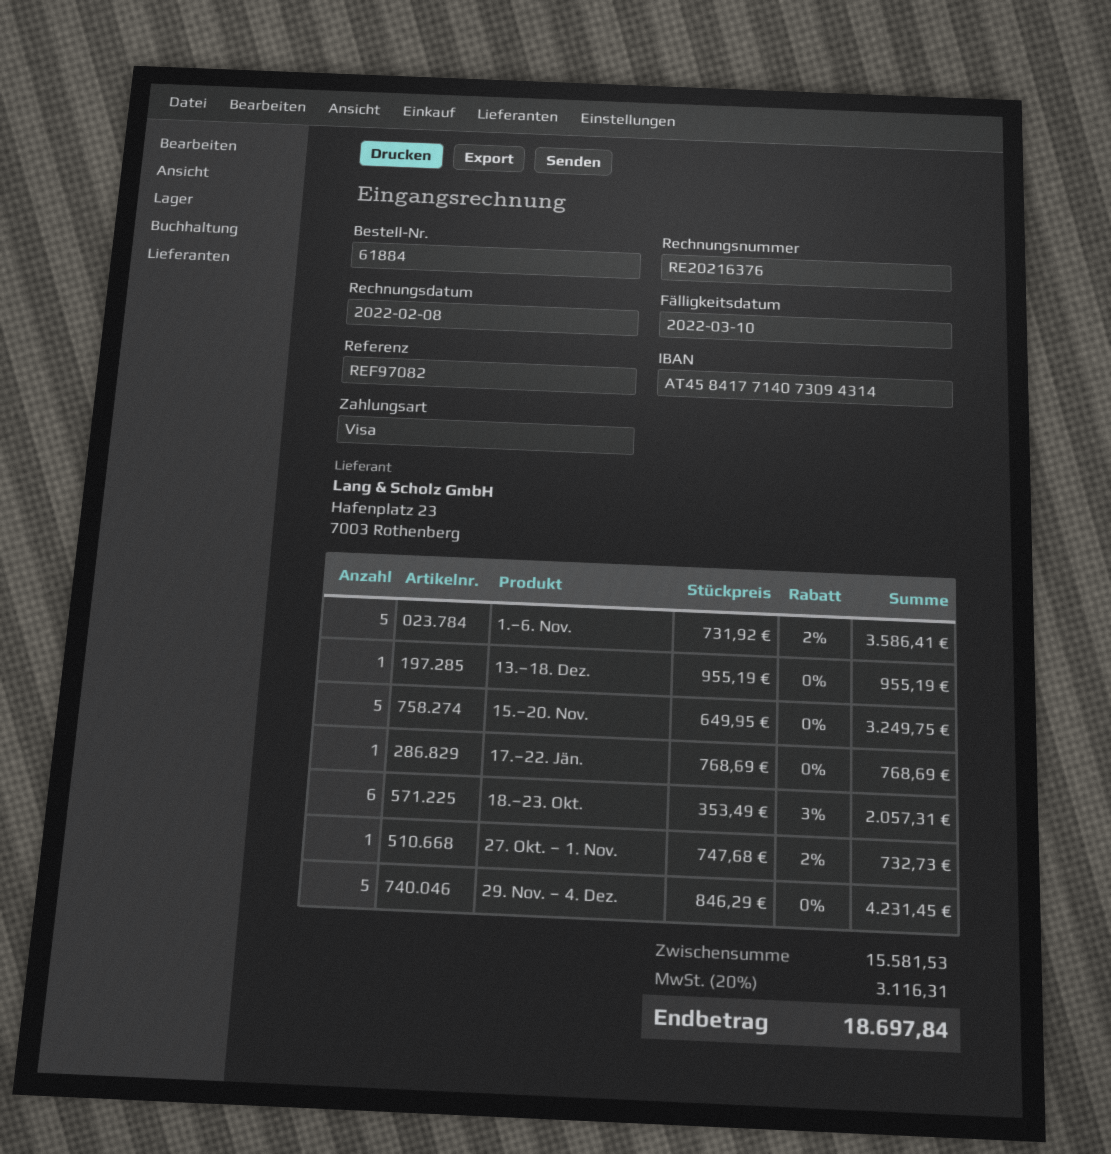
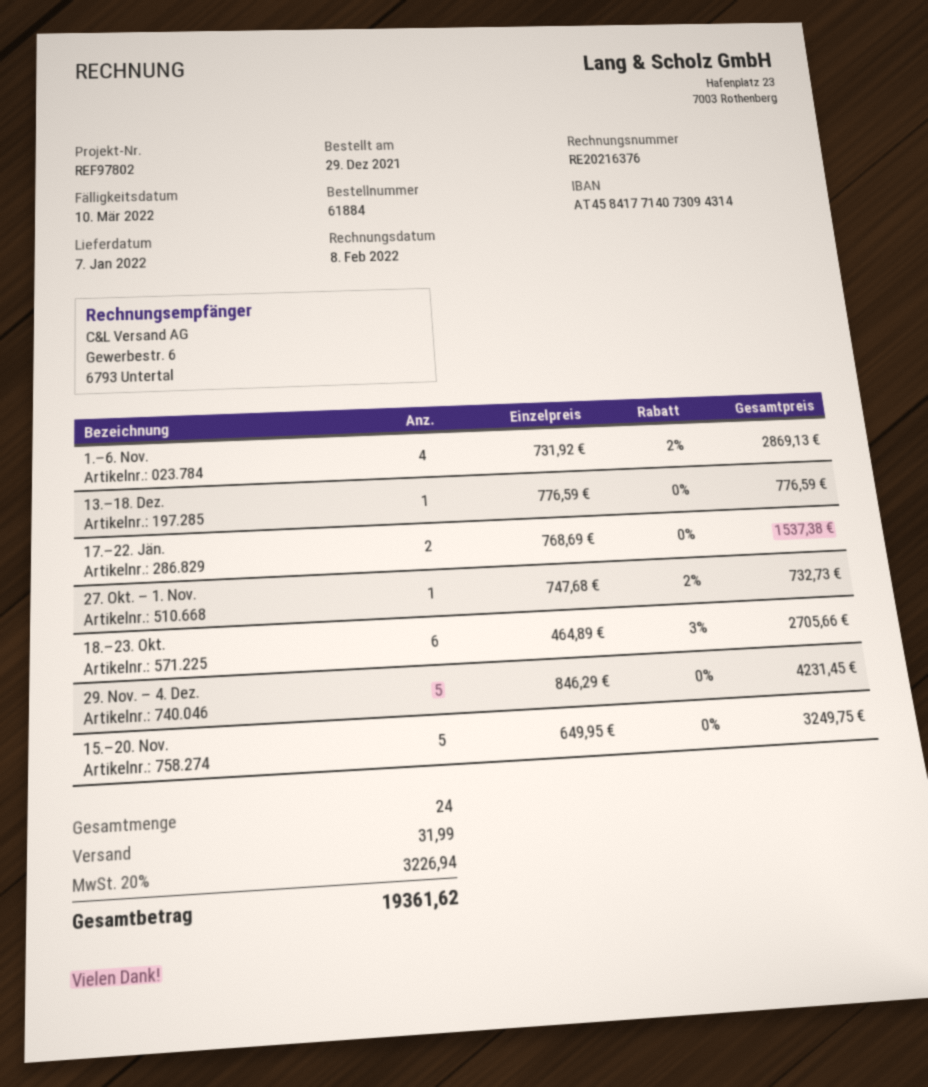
reference: REF97082 -> REF97802
1.–6. Nov.: 5 x 731.92 - 2% = 3586.41 -> 4 x 731.92 - 2% = 2869.13
13.–18. Dez.: 1 x 955.19 = 955.19 -> 1 x 776.59 = 776.59
17.–22. Jän.: 1 x 768.69 = 768.69 -> 2 x 768.69 = 1537.38
18.–23. Okt.: 6 x 353.49 - 3% = 2057.31 -> 6 x 464.89 - 3% = 2705.66
shipping: none -> 31.99
tax: 20% = 3116.31 -> 20% = 3226.94
total: 18697.84 -> 19361.62

